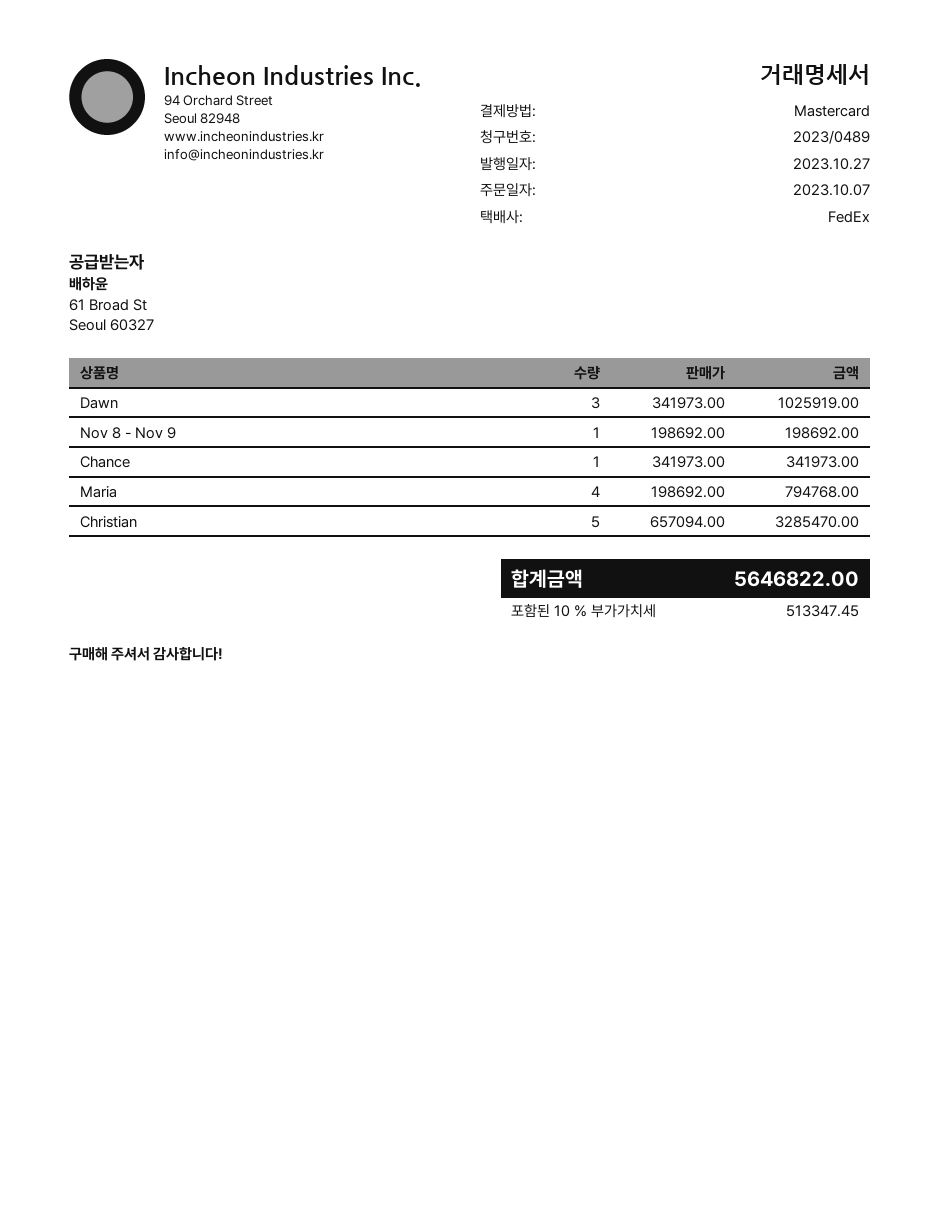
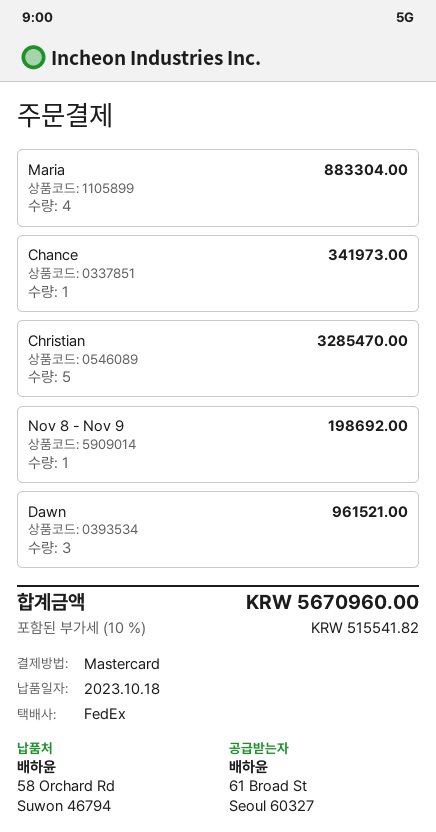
Dawn: 3 for 1025919.00 -> 3 for 961521.00
Maria: 4 for 794768.00 -> 4 for 883304.00
tax: 10% = 513347.45 -> 10% = 515541.82
total: 5646822.00 -> 5670960.00

